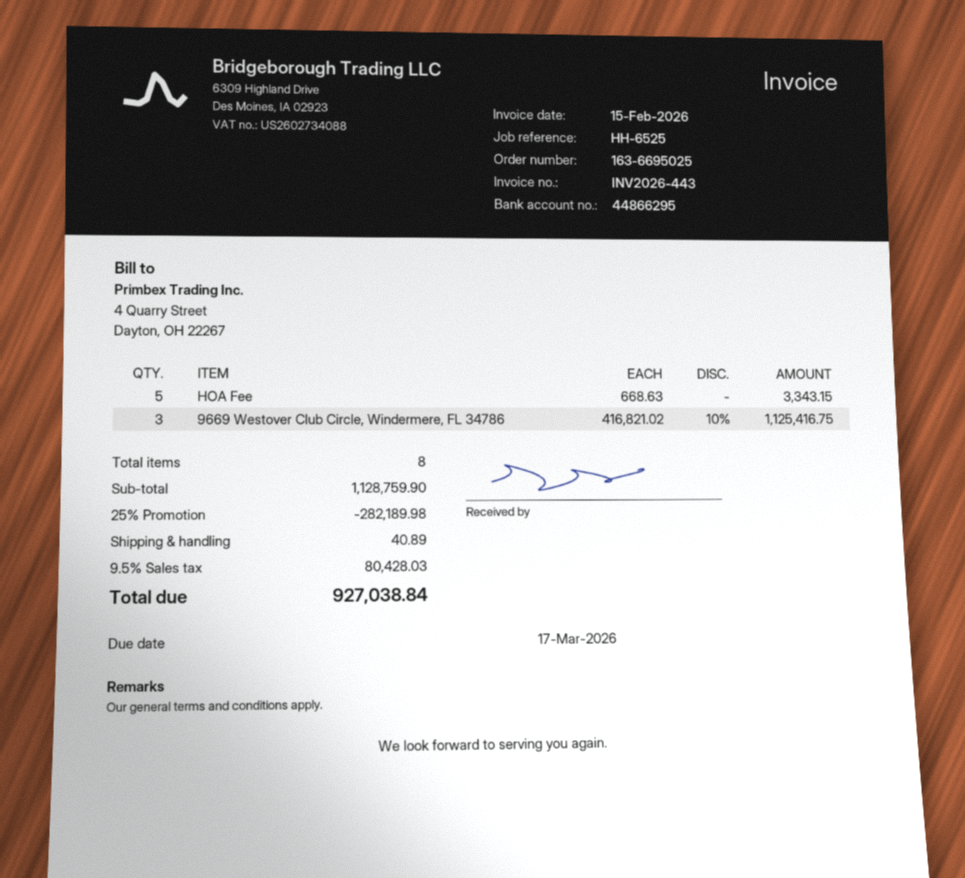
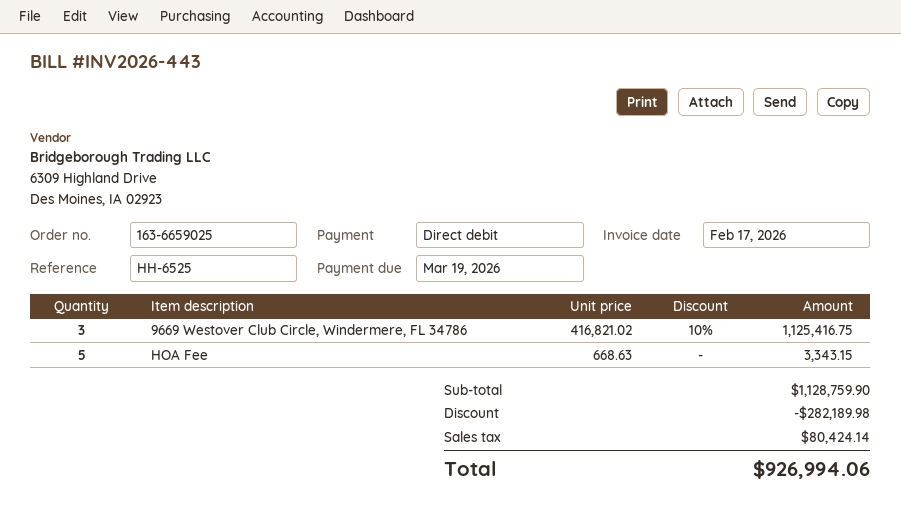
order number: 163-6695025 -> 163-6659025
invoice date: 2026-02-15 -> 2026-02-17
due date: 2026-03-17 -> 2026-03-19
shipping: 40.89 -> none
tax: 80428.03 -> 80424.14
total: 927038.84 -> 926994.06

